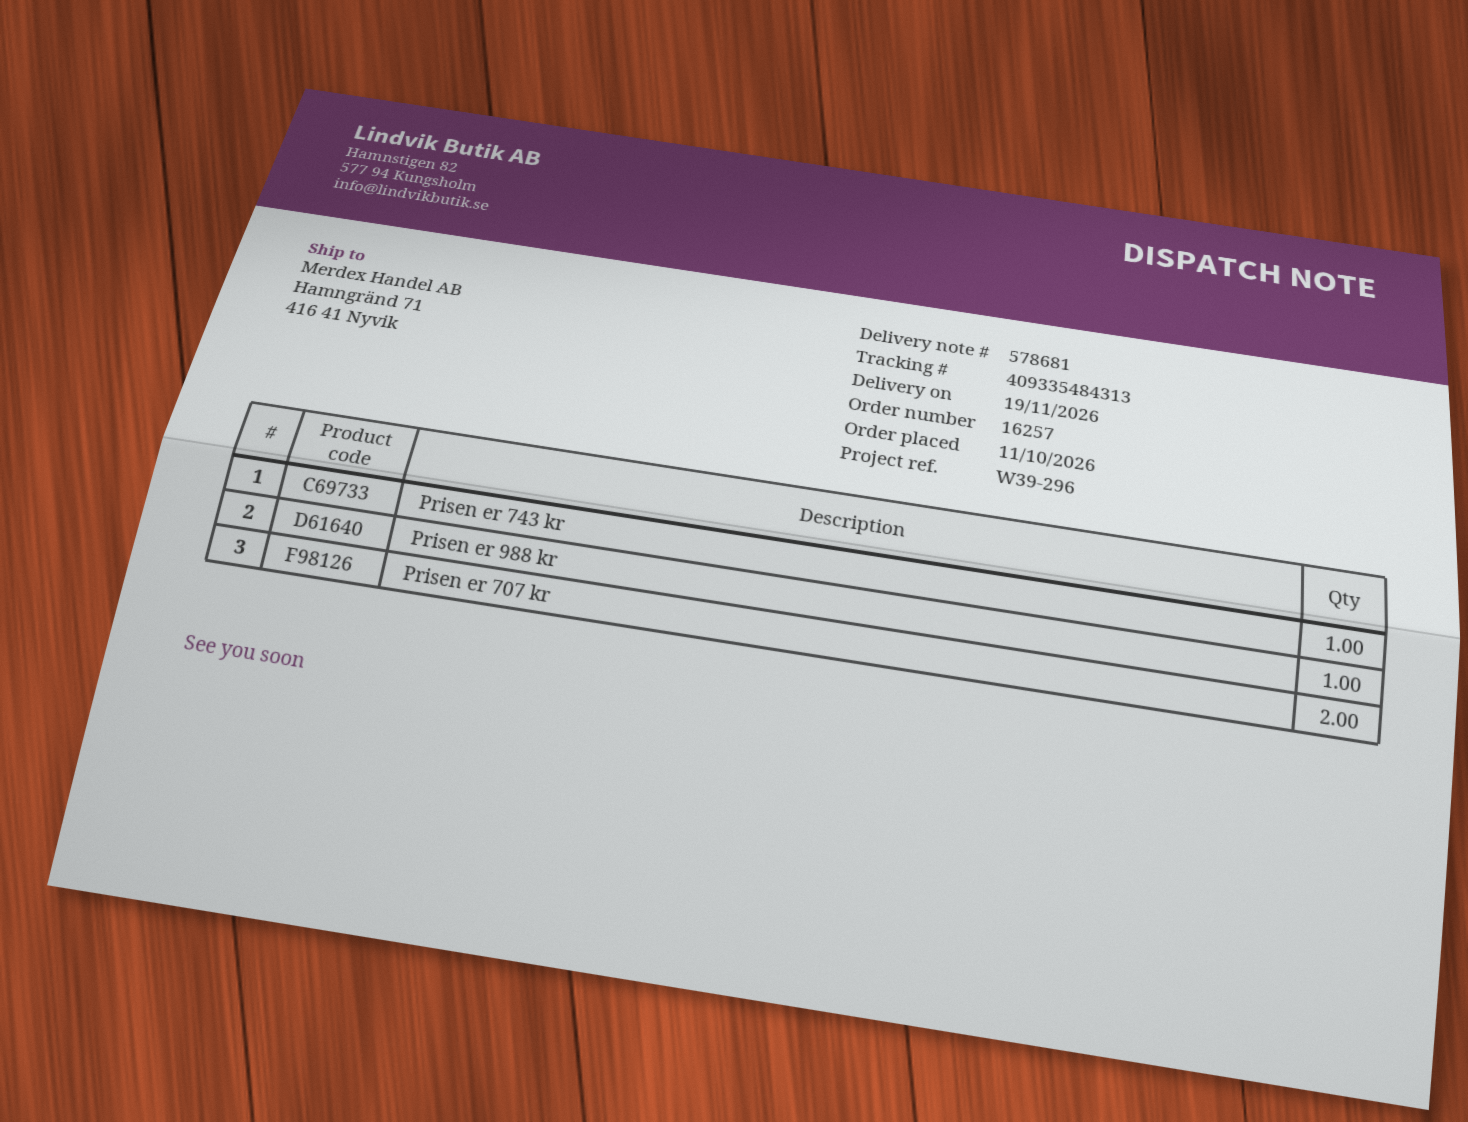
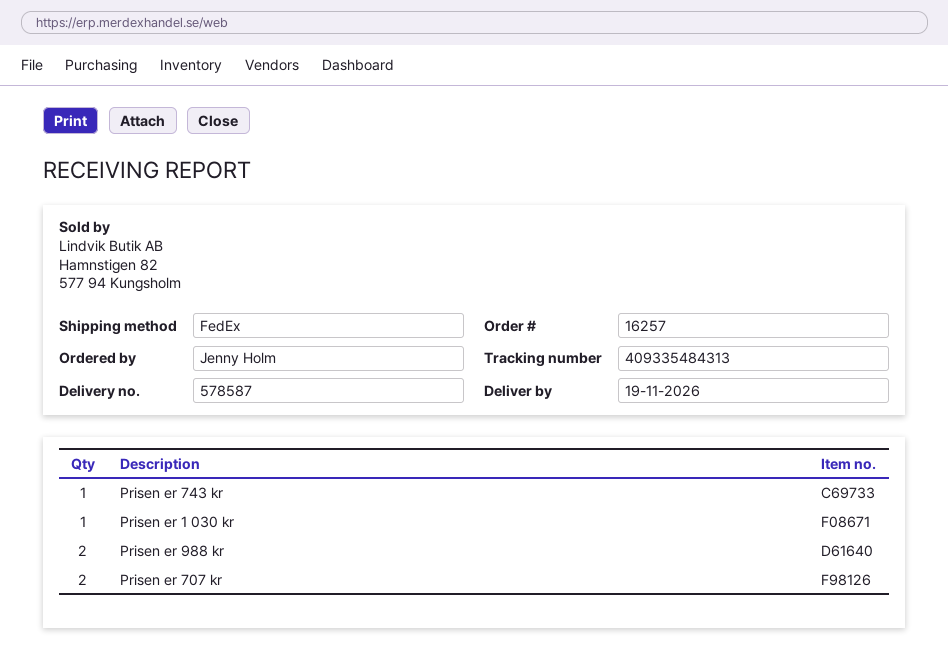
delivery note number: 578681 -> 578587
Prisen er 988 kr: 1 -> 2
Prisen er 1 030 kr: none -> 1

